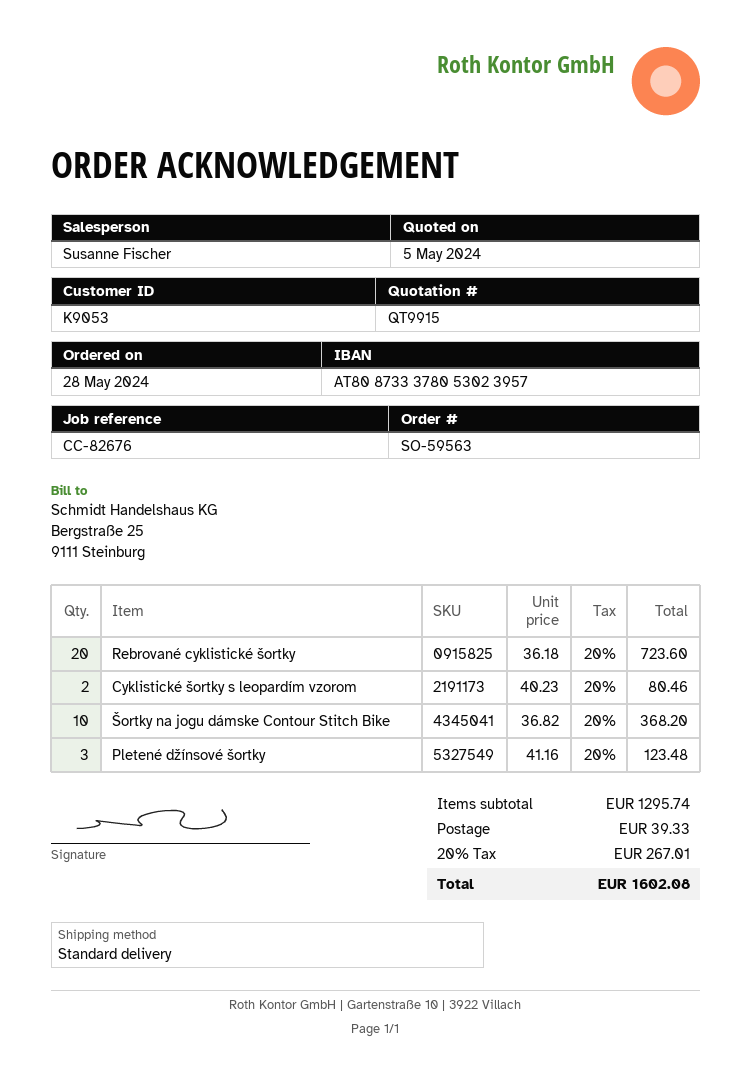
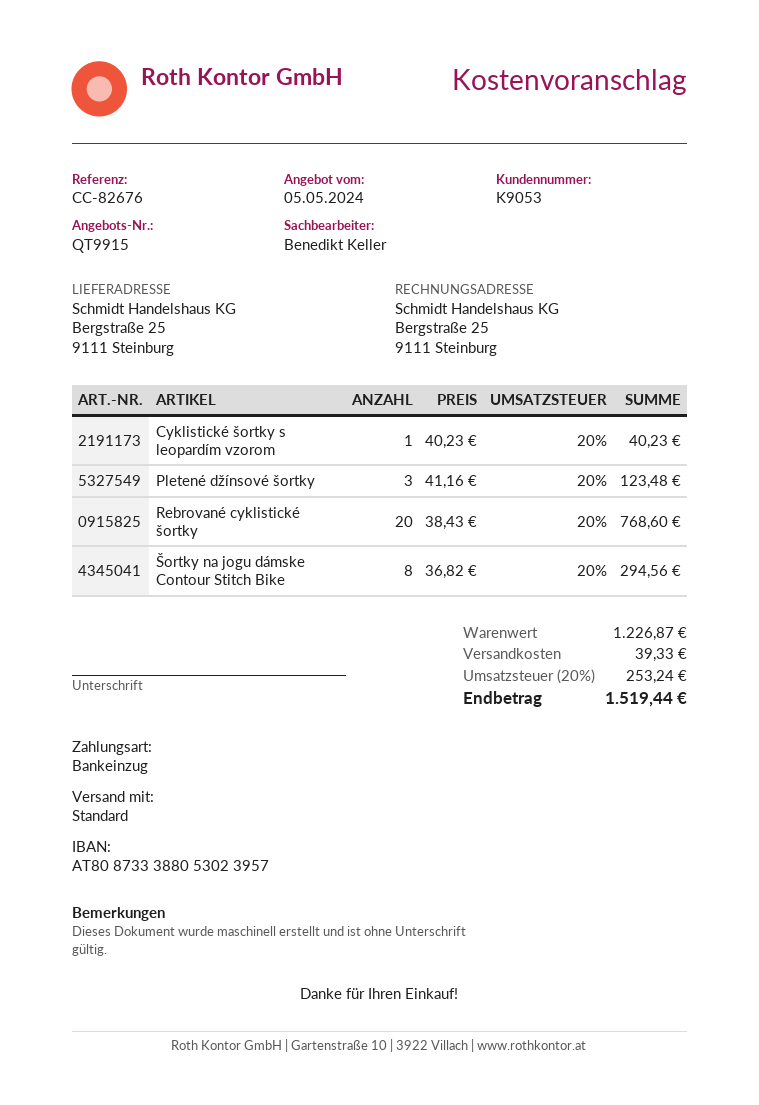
sales rep: Susanne Fischer -> Benedikt Keller
bank account: AT808733378053023957 -> AT808733388053023957
Rebrované cyklistické šortky: 20 x 36.18 = 723.60 -> 20 x 38.43 = 768.60
Cyklistické šortky s leopardím vzorom: 2 x 40.23 = 80.46 -> 1 x 40.23 = 40.23
Šortky na jogu dámske Contour Stitch Bike: 10 x 36.82 = 368.20 -> 8 x 36.82 = 294.56
subtotal: 1295.74 -> 1226.87
tax: 20% = 267.01 -> 20% = 253.24
total: 1602.08 -> 1519.44

